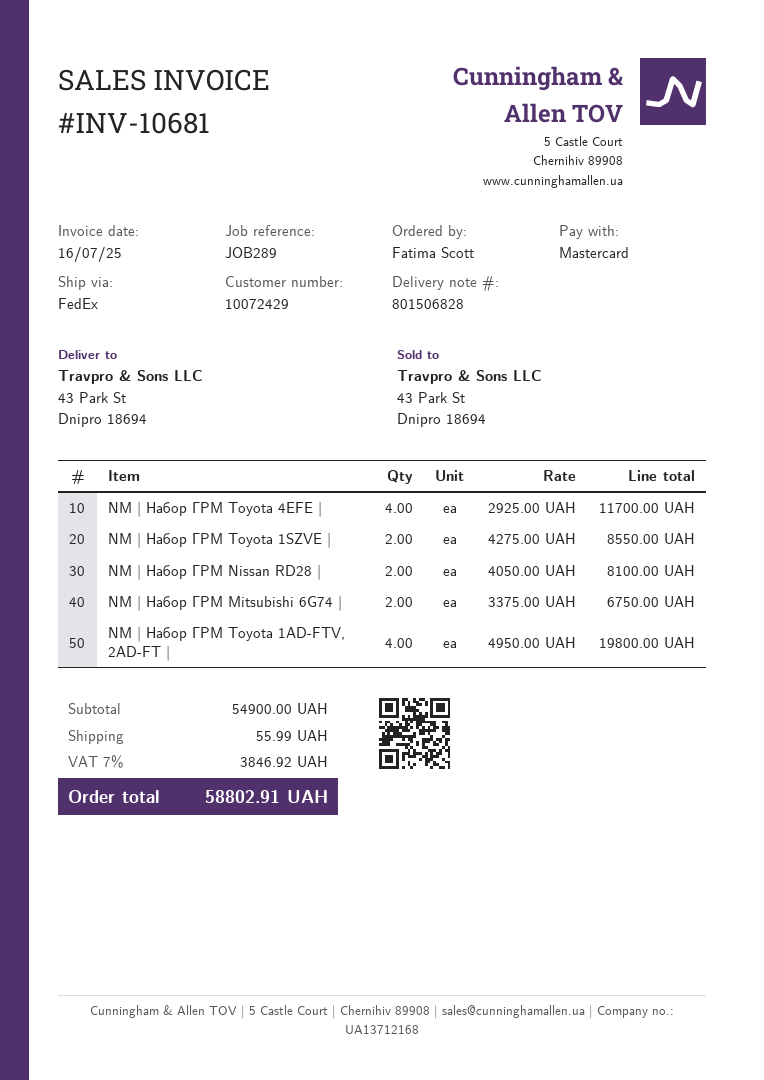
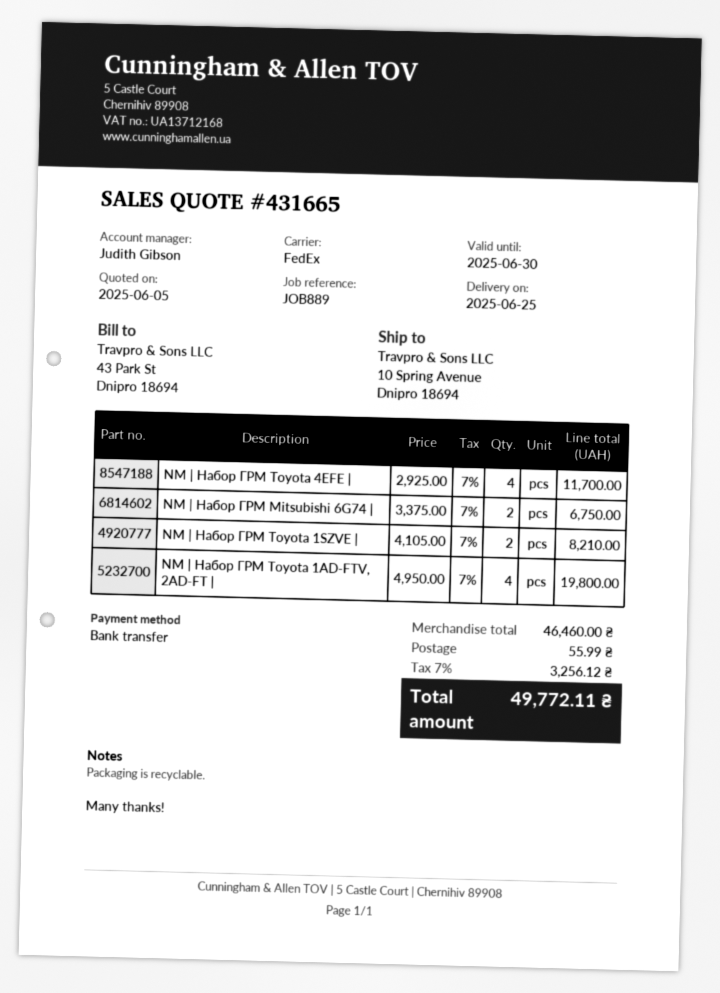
reference: JOB289 -> JOB889
payment method: Mastercard -> bank transfer
ship to: 43 Park St, Dnipro 18694 -> 10 Spring Avenue, Dnipro 18694
NM | Набор ГРМ Toyota 1SZVE |: 2 x 4275.00 = 8550.00 -> 2 x 4105.00 = 8210.00
NM | Набор ГРМ Nissan RD28 |: 2 x 4050.00 = 8100.00 -> none
subtotal: 54900.00 -> 46460.00
tax: 7% = 3846.92 -> 7% = 3256.12
total: 58802.91 -> 49772.11

